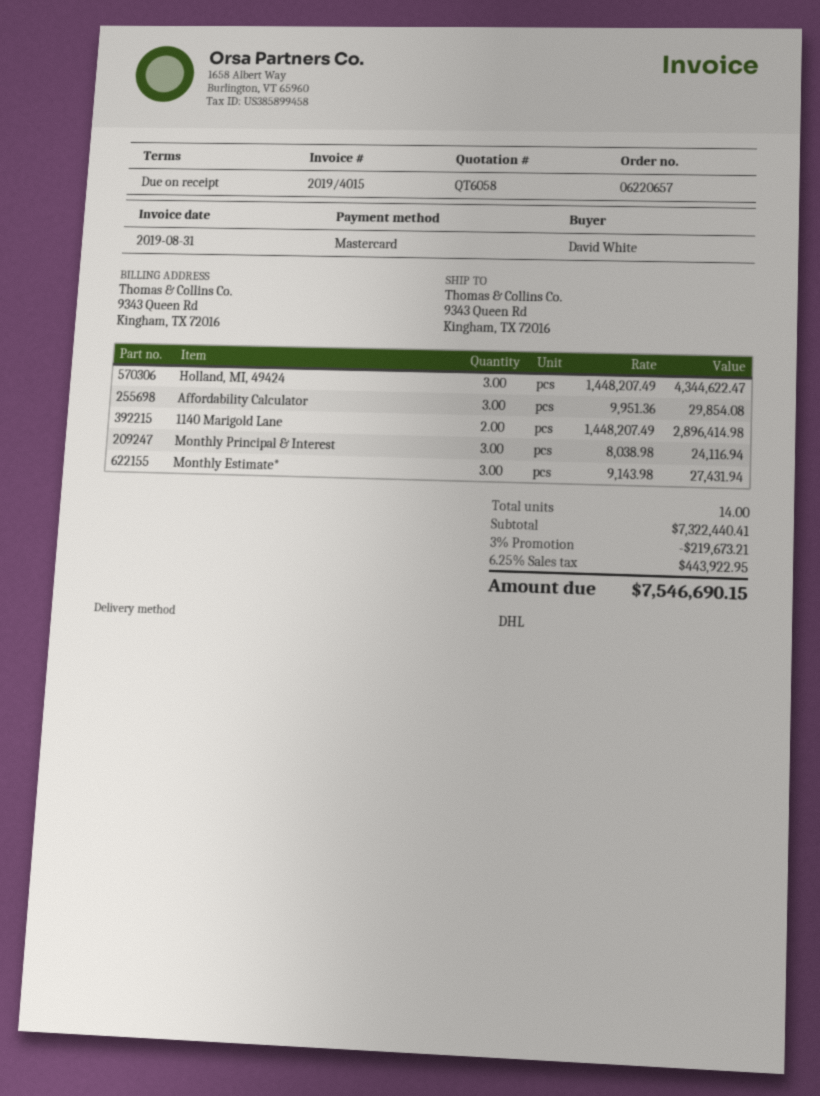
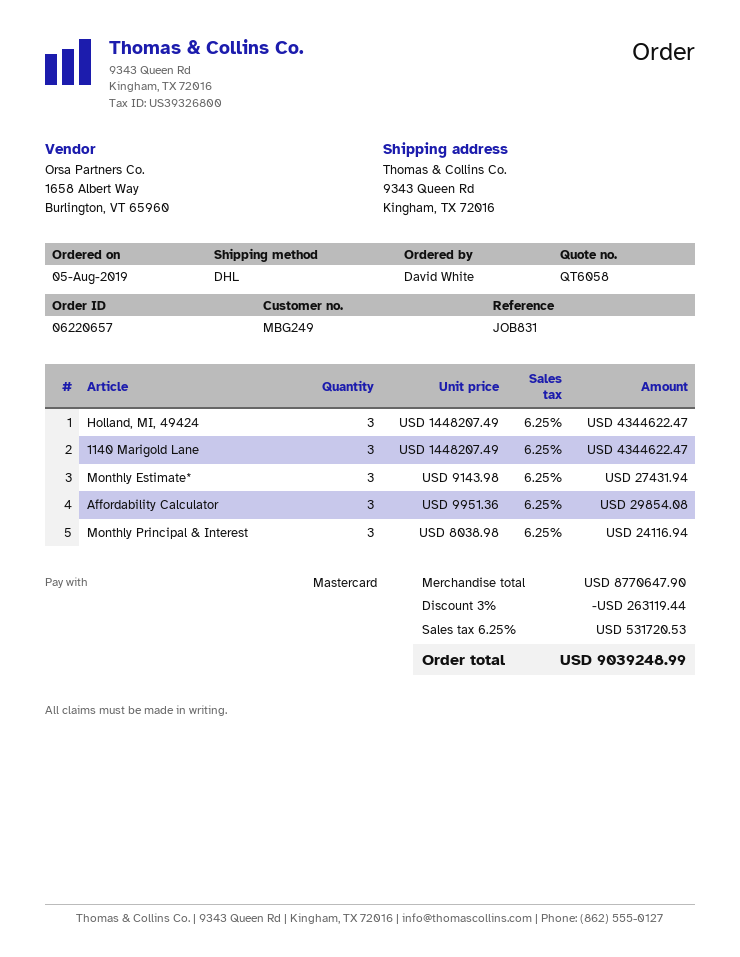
1140 Marigold Lane: 2 x 1448207.49 = 2896414.98 -> 3 x 1448207.49 = 4344622.47
subtotal: 7322440.41 -> 8770647.90
discount: 3% = 219673.21 -> 3% = 263119.44
tax: 6.25% = 443922.95 -> 6.25% = 531720.53
total: 7546690.15 -> 9039248.99

